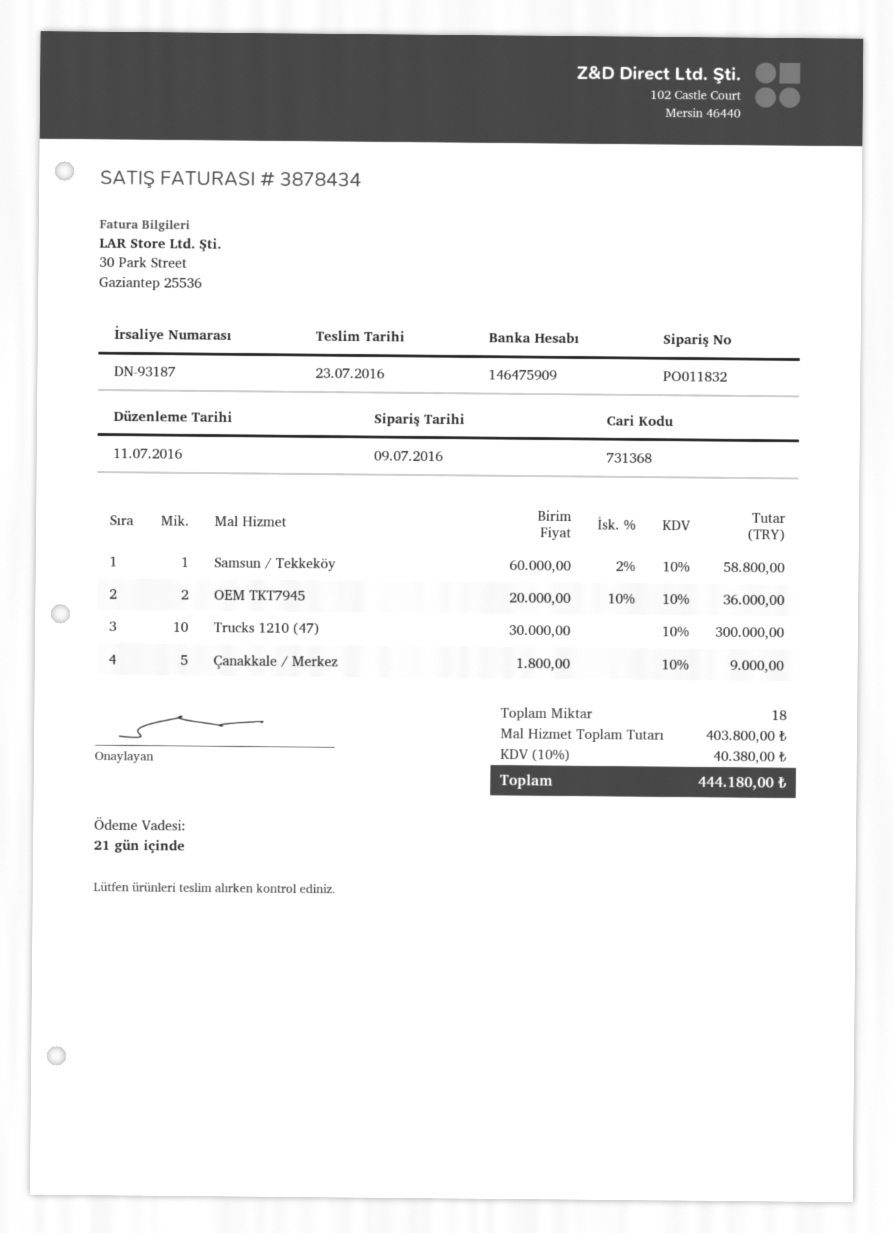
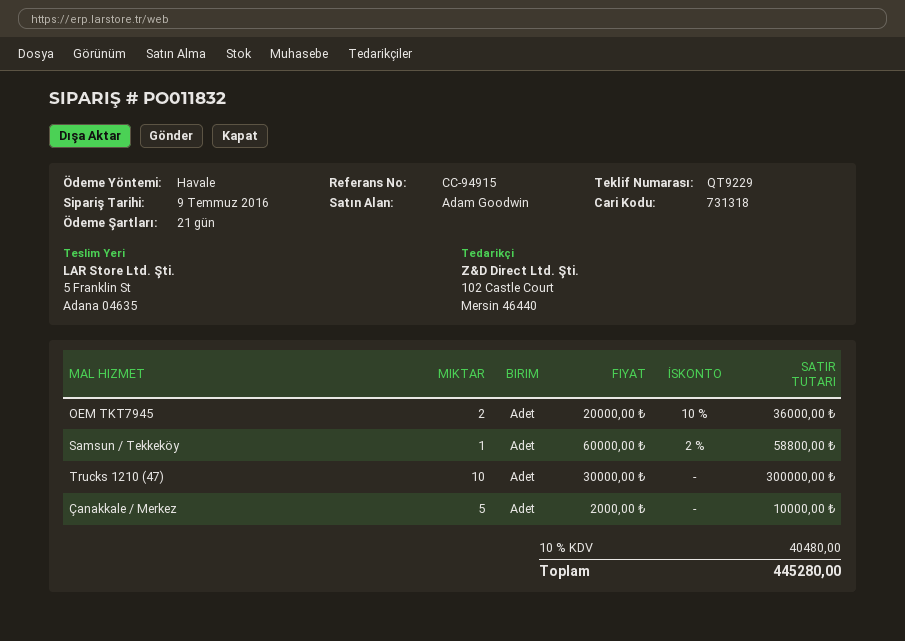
customer number: 731368 -> 731318
Çanakkale / Merkez: 5 x 1800.00 = 9000.00 -> 5 x 2000.00 = 10000.00
tax: 10% = 40380.00 -> 10% = 40480.00
total: 444180.00 -> 445280.00

